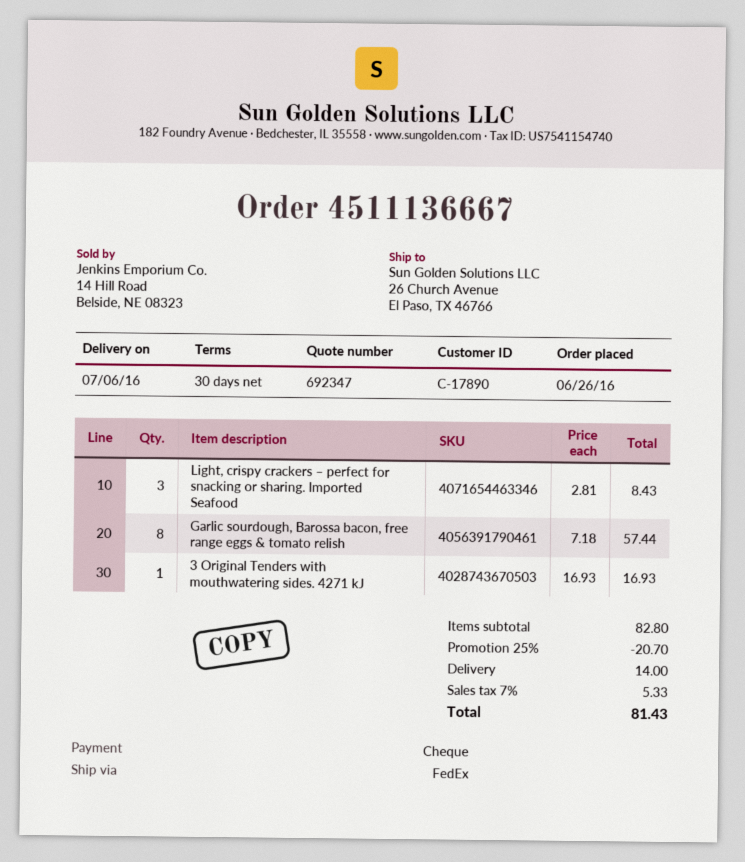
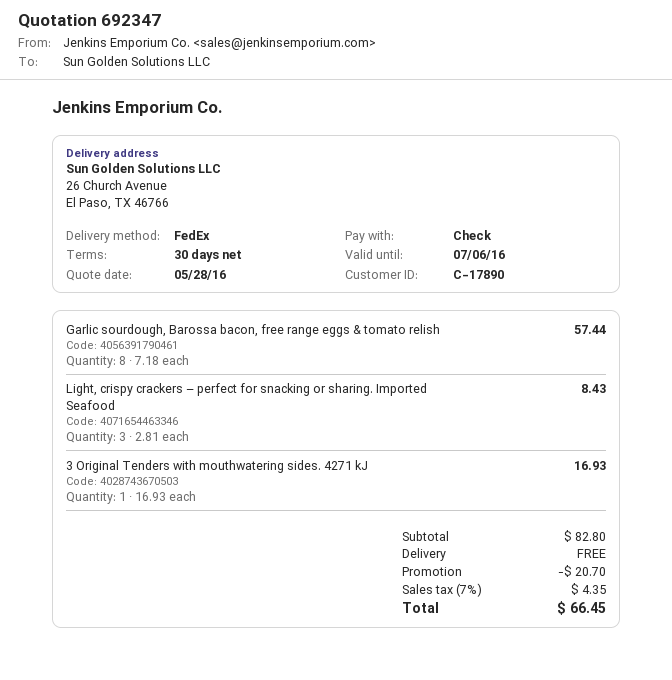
shipping: 14.00 -> 0.00
tax: 7% = 5.33 -> 7% = 4.35
total: 81.43 -> 66.45

